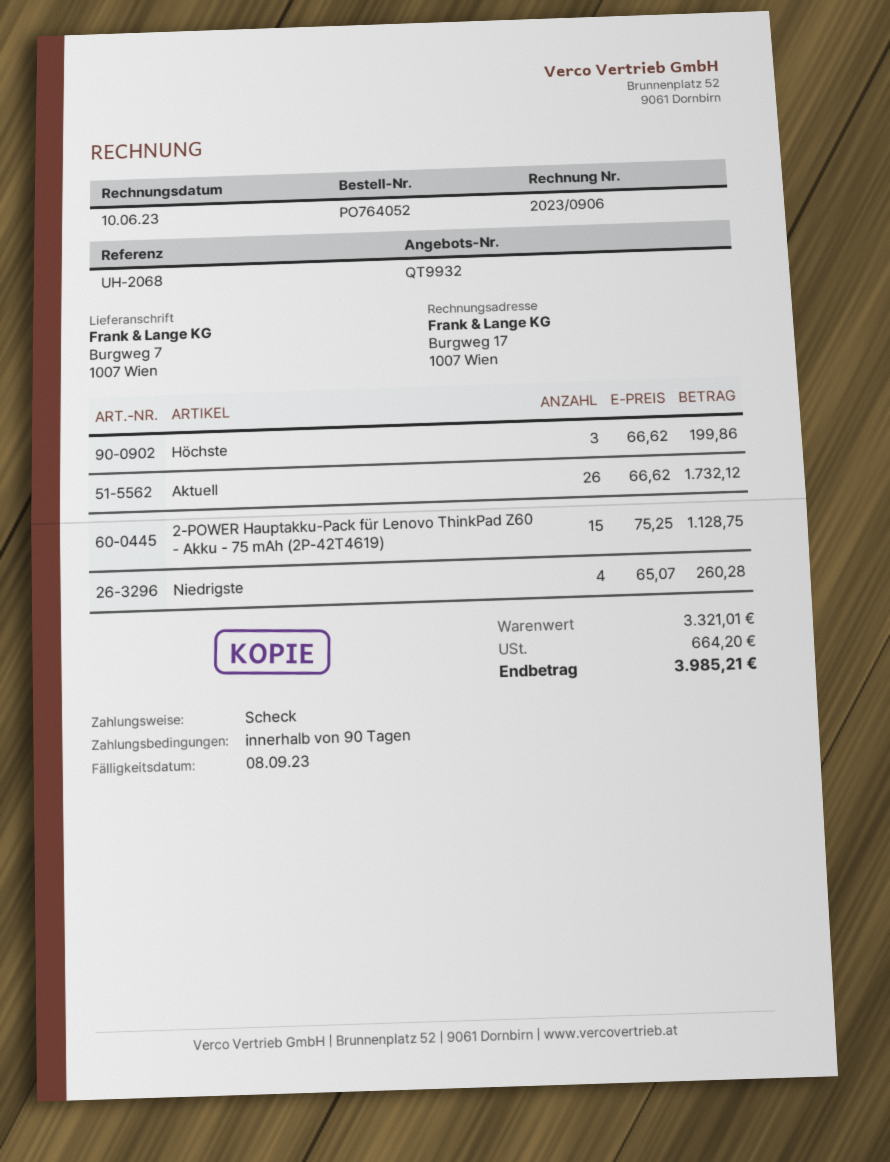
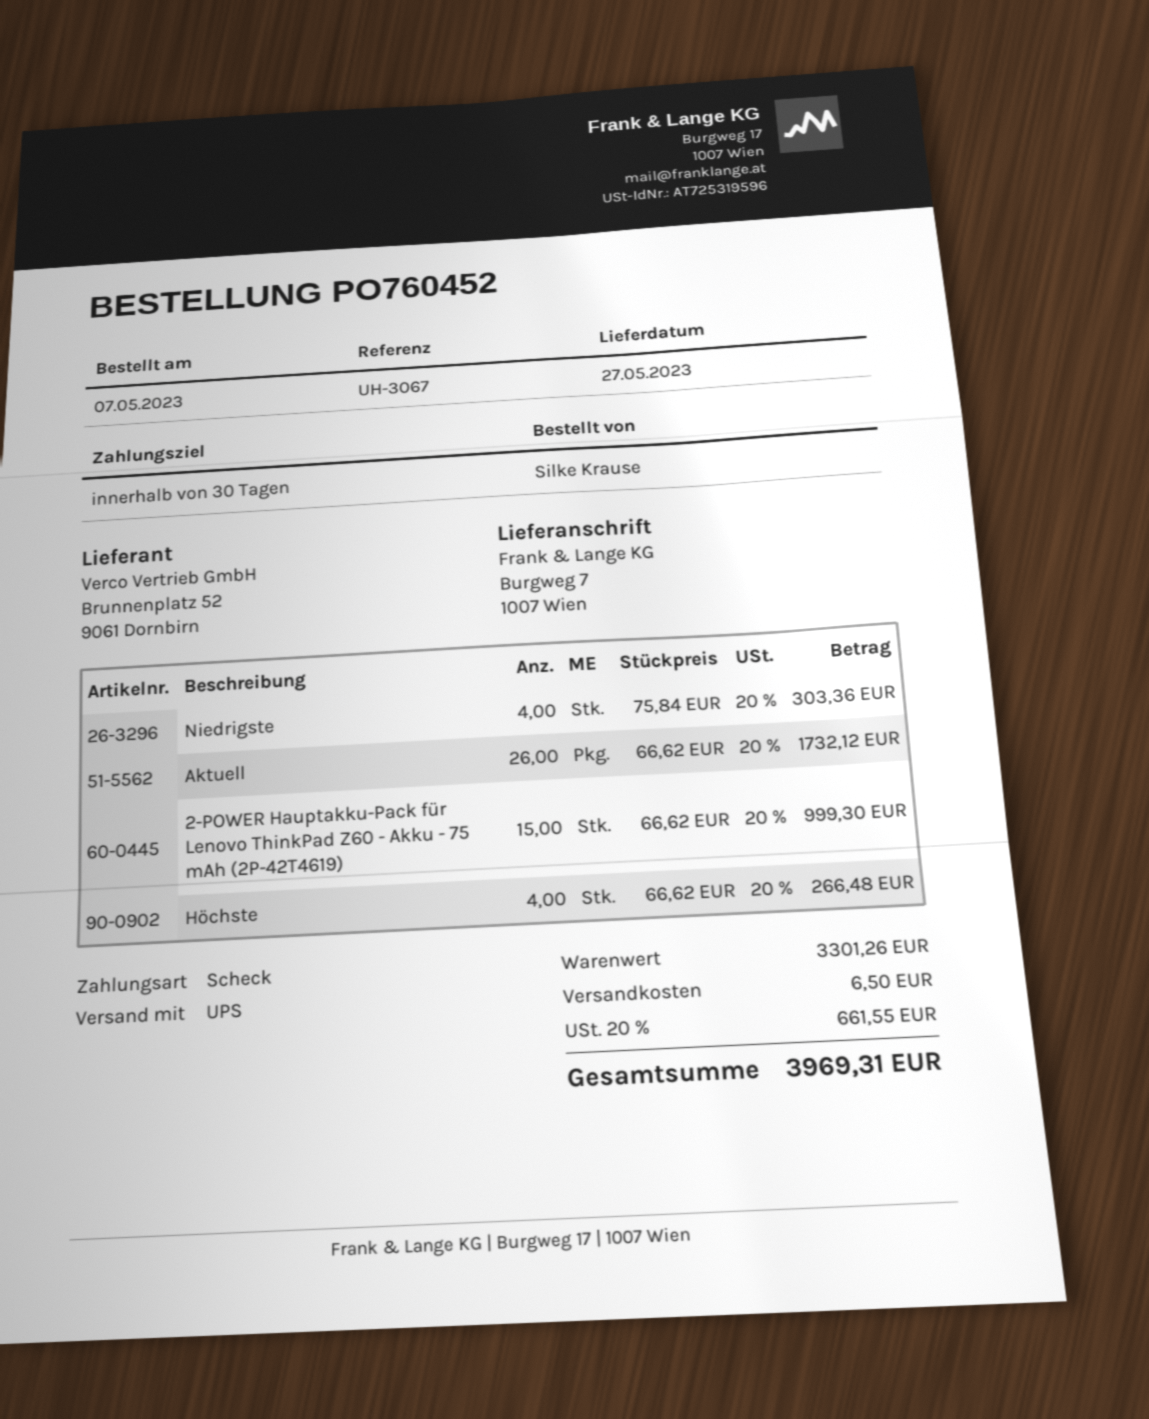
order number: PO764052 -> PO760452
payment terms: 90 days -> 30 days
reference: UH-2068 -> UH-3067
Höchste: 3 x 66.62 = 199.86 -> 4 x 66.62 = 266.48
2-POWER Hauptakku-Pack für Lenovo ThinkPad Z60 - Akku - 75 mAh (2P-42T4619): 15 x 75.25 = 1128.75 -> 15 x 66.62 = 999.30
Niedrigste: 4 x 65.07 = 260.28 -> 4 x 75.84 = 303.36
subtotal: 3321.01 -> 3301.26
shipping: none -> 6.50
tax: 664.20 -> 661.55
total: 3985.21 -> 3969.31

